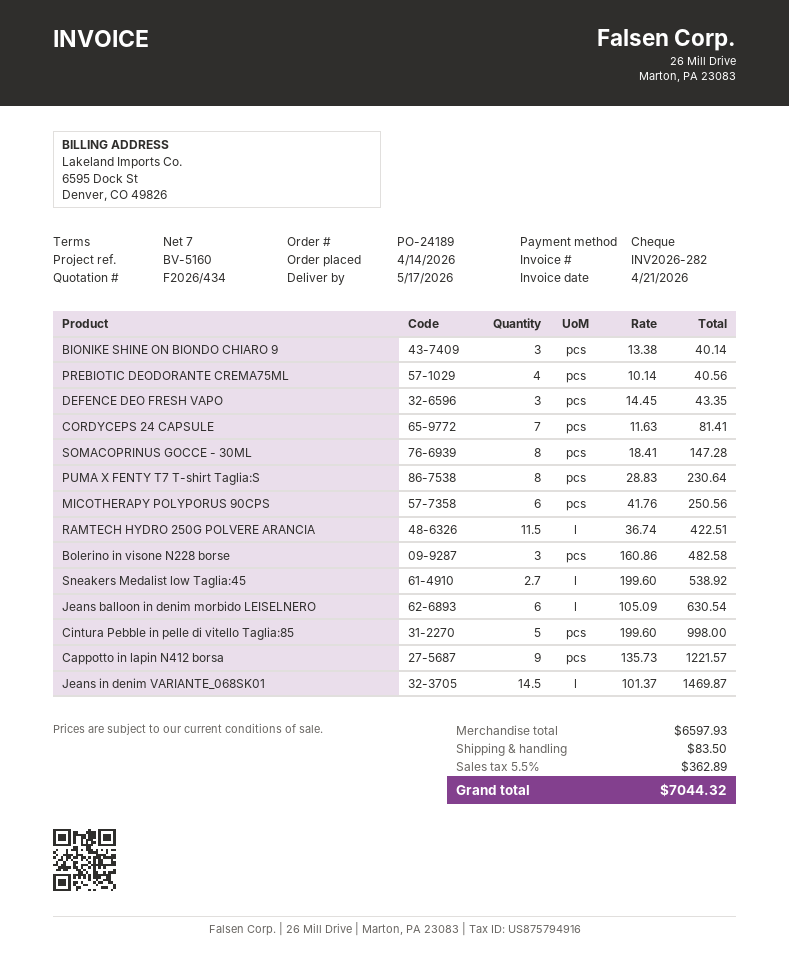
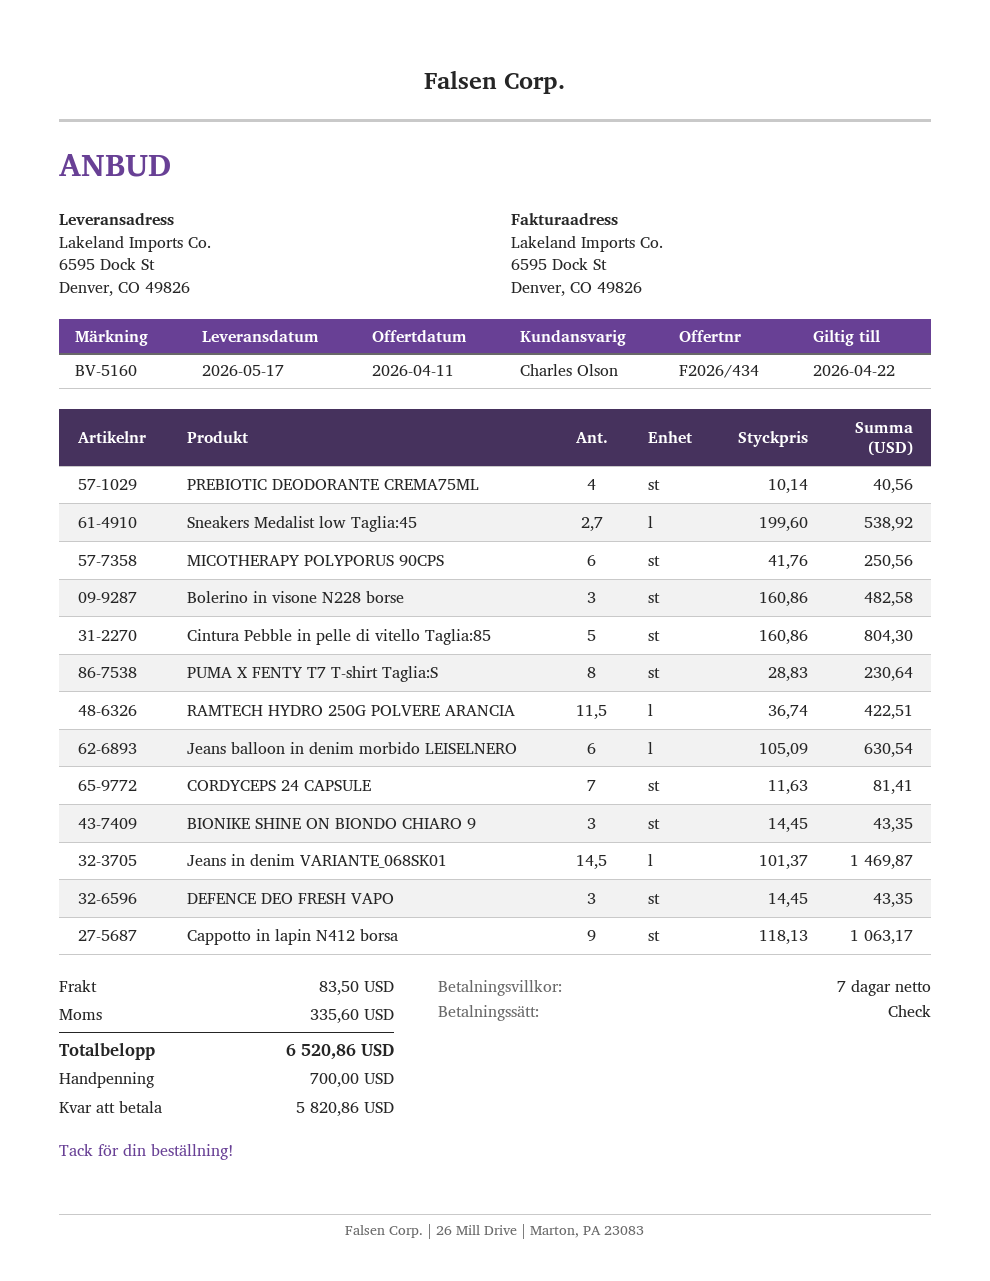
BIONIKE SHINE ON BIONDO CHIARO 9: 3 x 13.38 = 40.14 -> 3 x 14.45 = 43.35
SOMACOPRINUS GOCCE - 30ML: 8 x 18.41 = 147.28 -> none
Cintura Pebble in pelle di vitello Taglia:85: 5 x 199.60 = 998.00 -> 5 x 160.86 = 804.30
Cappotto in lapin N412 borsa: 9 x 135.73 = 1221.57 -> 9 x 118.13 = 1063.17
tax: 362.89 -> 335.60
total: 7044.32 -> 6520.86

